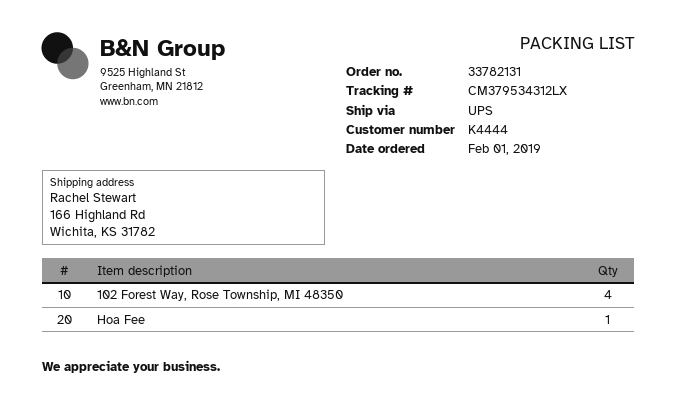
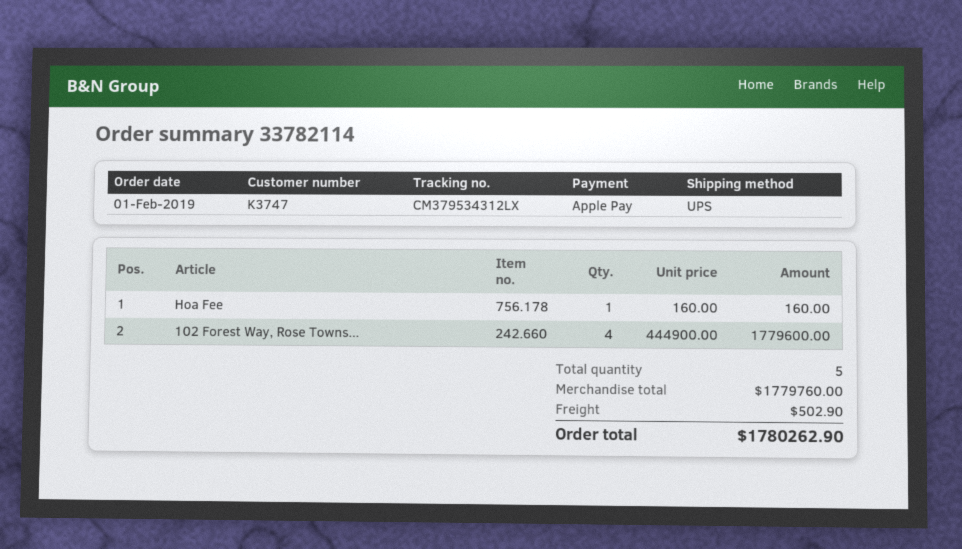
order number: 33782131 -> 33782114
customer number: K4444 -> K3747

